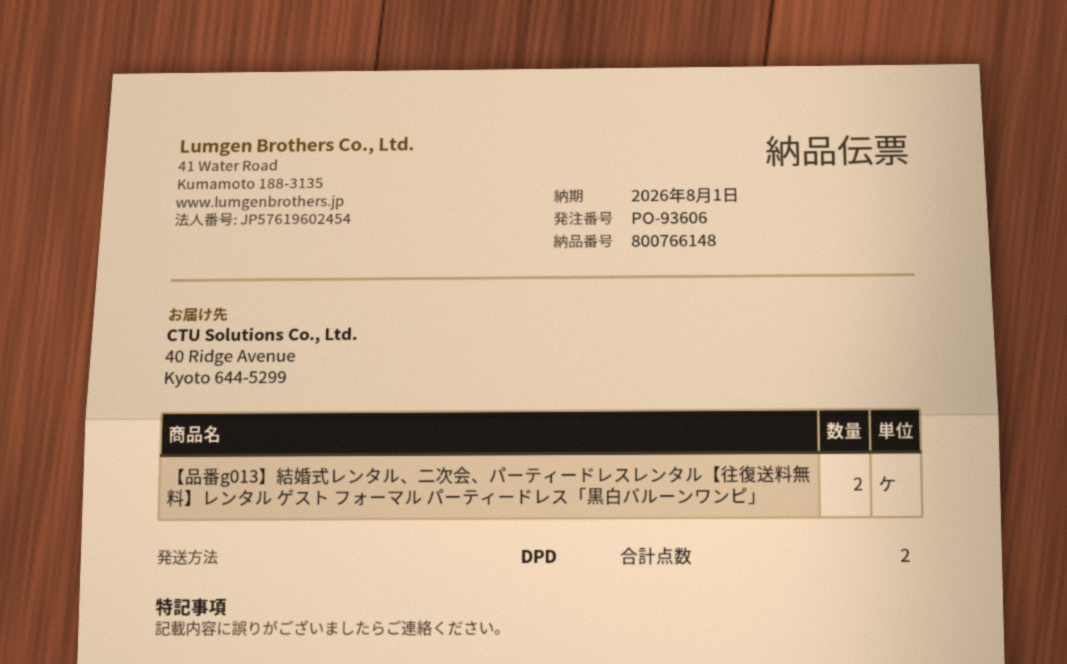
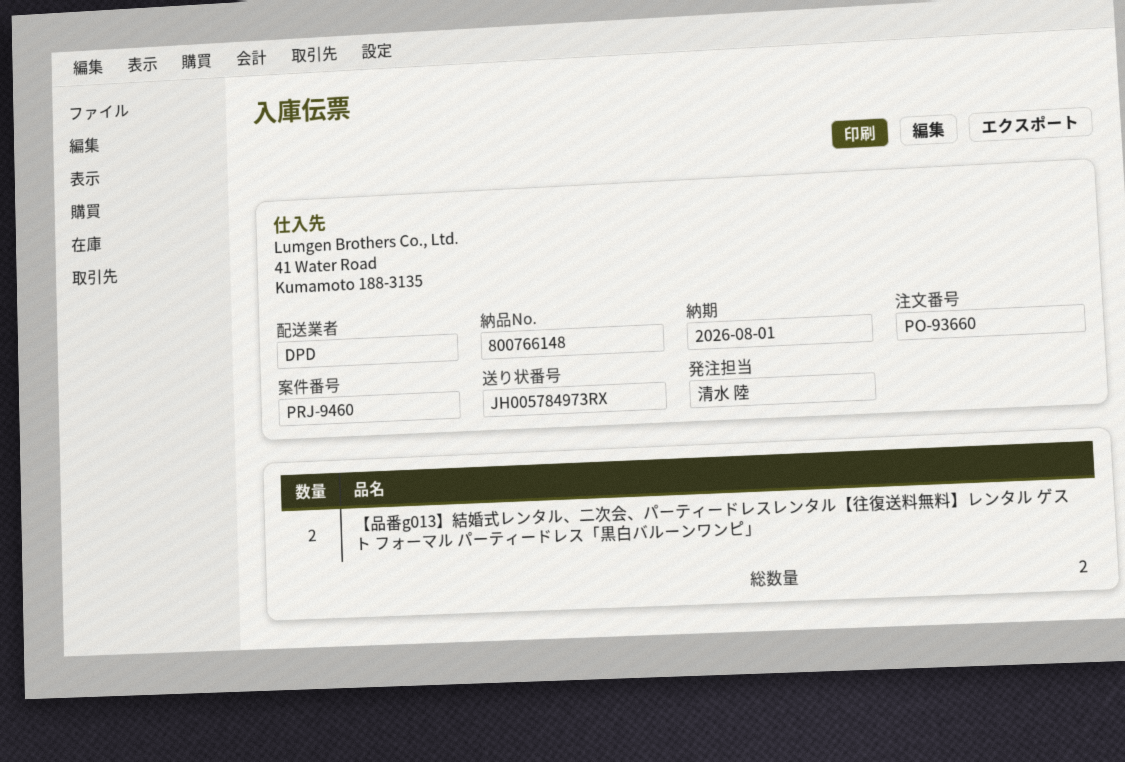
order number: PO-93606 -> PO-93660

